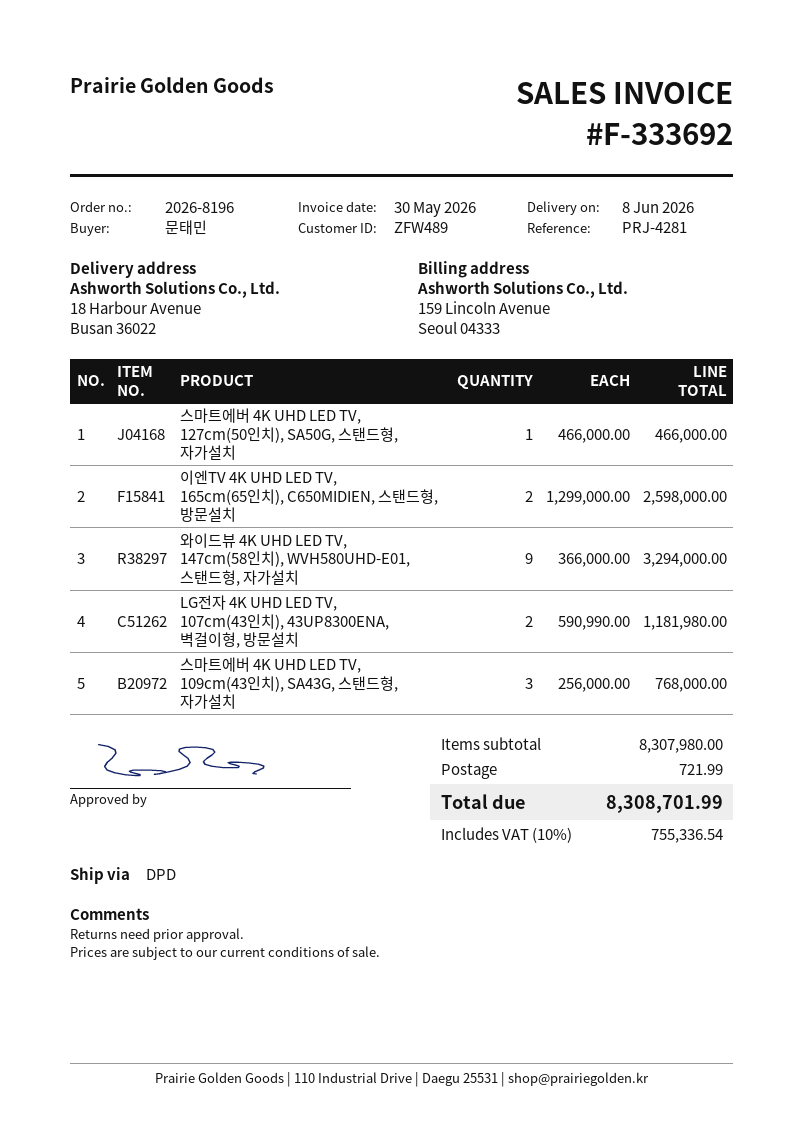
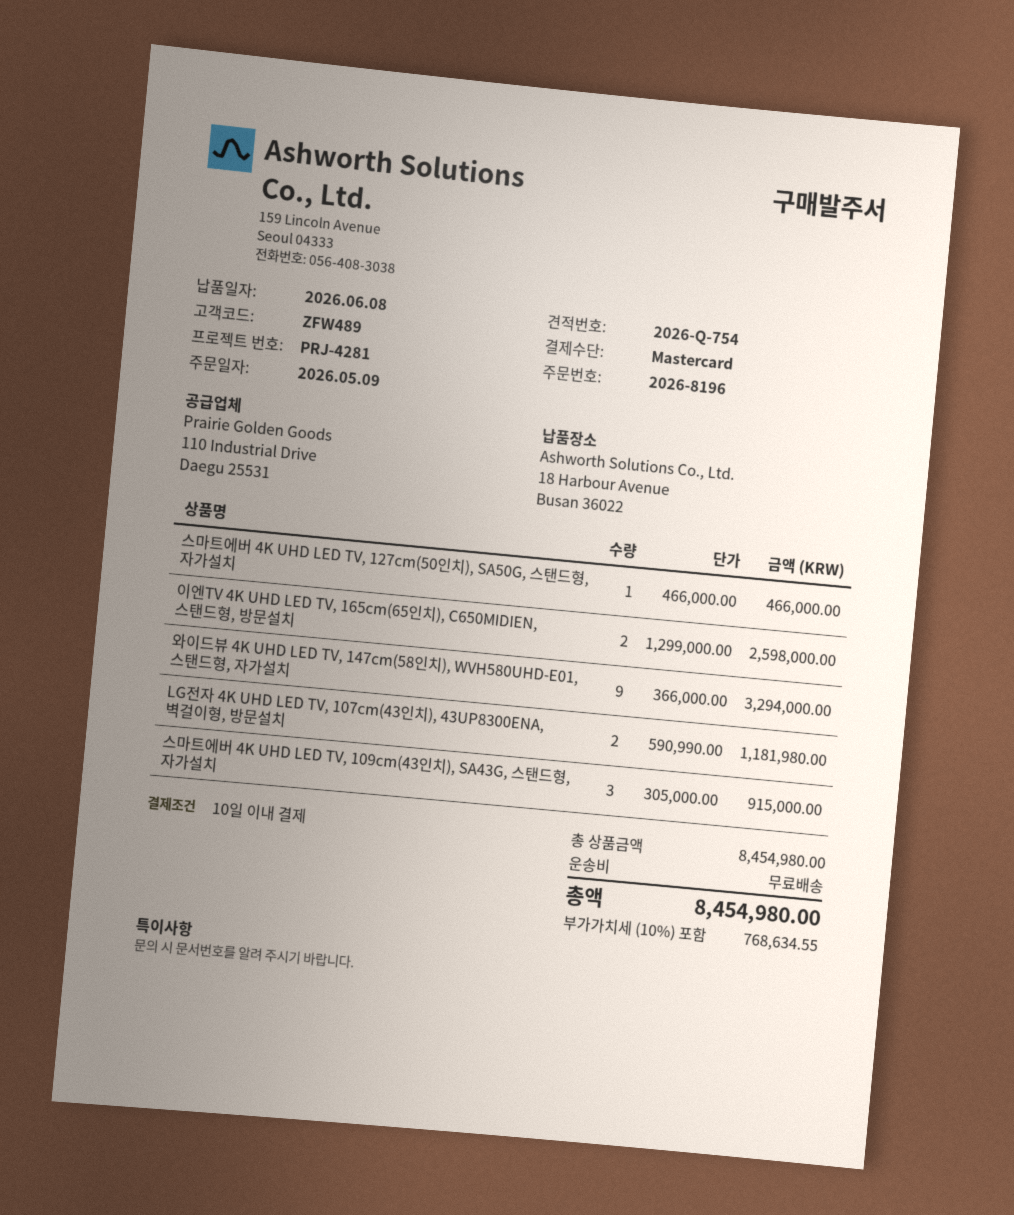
스마트에버 4K UHD LED TV, 109cm(43인치), SA43G, 스탠드형, 자가설치: 3 x 256000.00 = 768000.00 -> 3 x 305000.00 = 915000.00
subtotal: 8307980.00 -> 8454980.00
shipping: 721.99 -> 0.00
tax: 10% = 755336.54 -> 10% = 768634.55
total: 8308701.99 -> 8454980.00

